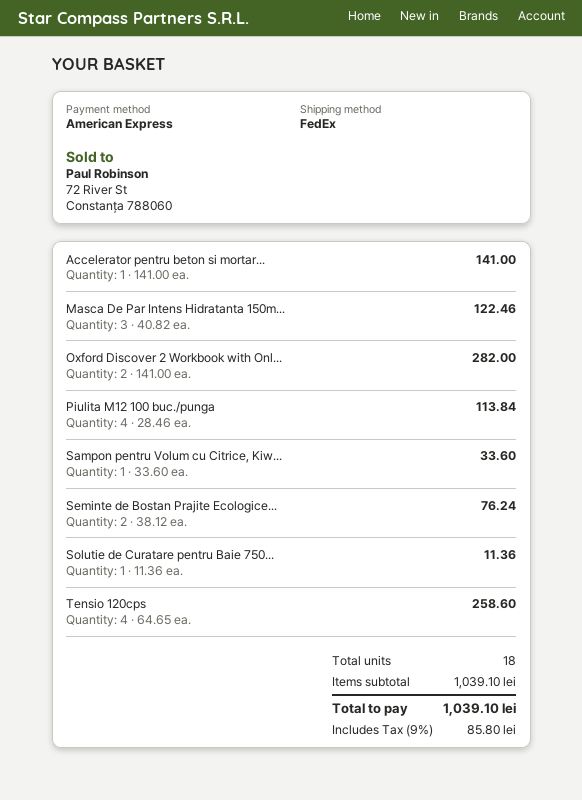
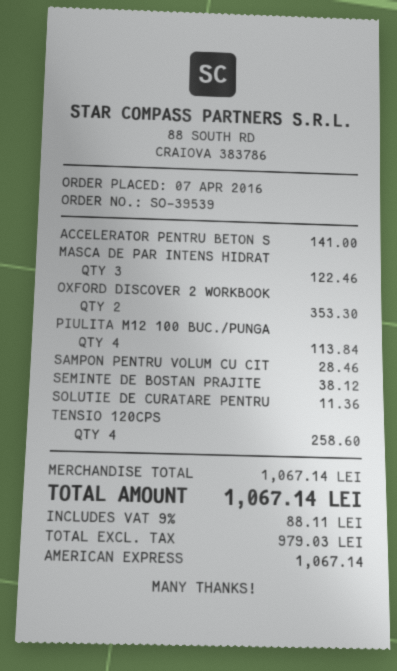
Oxford Discover 2 Workbook with Onl...: 2 for 282.00 -> 2 for 353.30
Sampon pentru Volum cu Citrice, Kiw...: 1 for 33.60 -> 1 for 28.46
Seminte de Bostan Prajite Ecologice...: 2 for 76.24 -> 1 for 38.12
subtotal: 1039.10 -> 1067.14
tax: 9% = 85.80 -> 9% = 88.11
total: 1039.10 -> 1067.14

